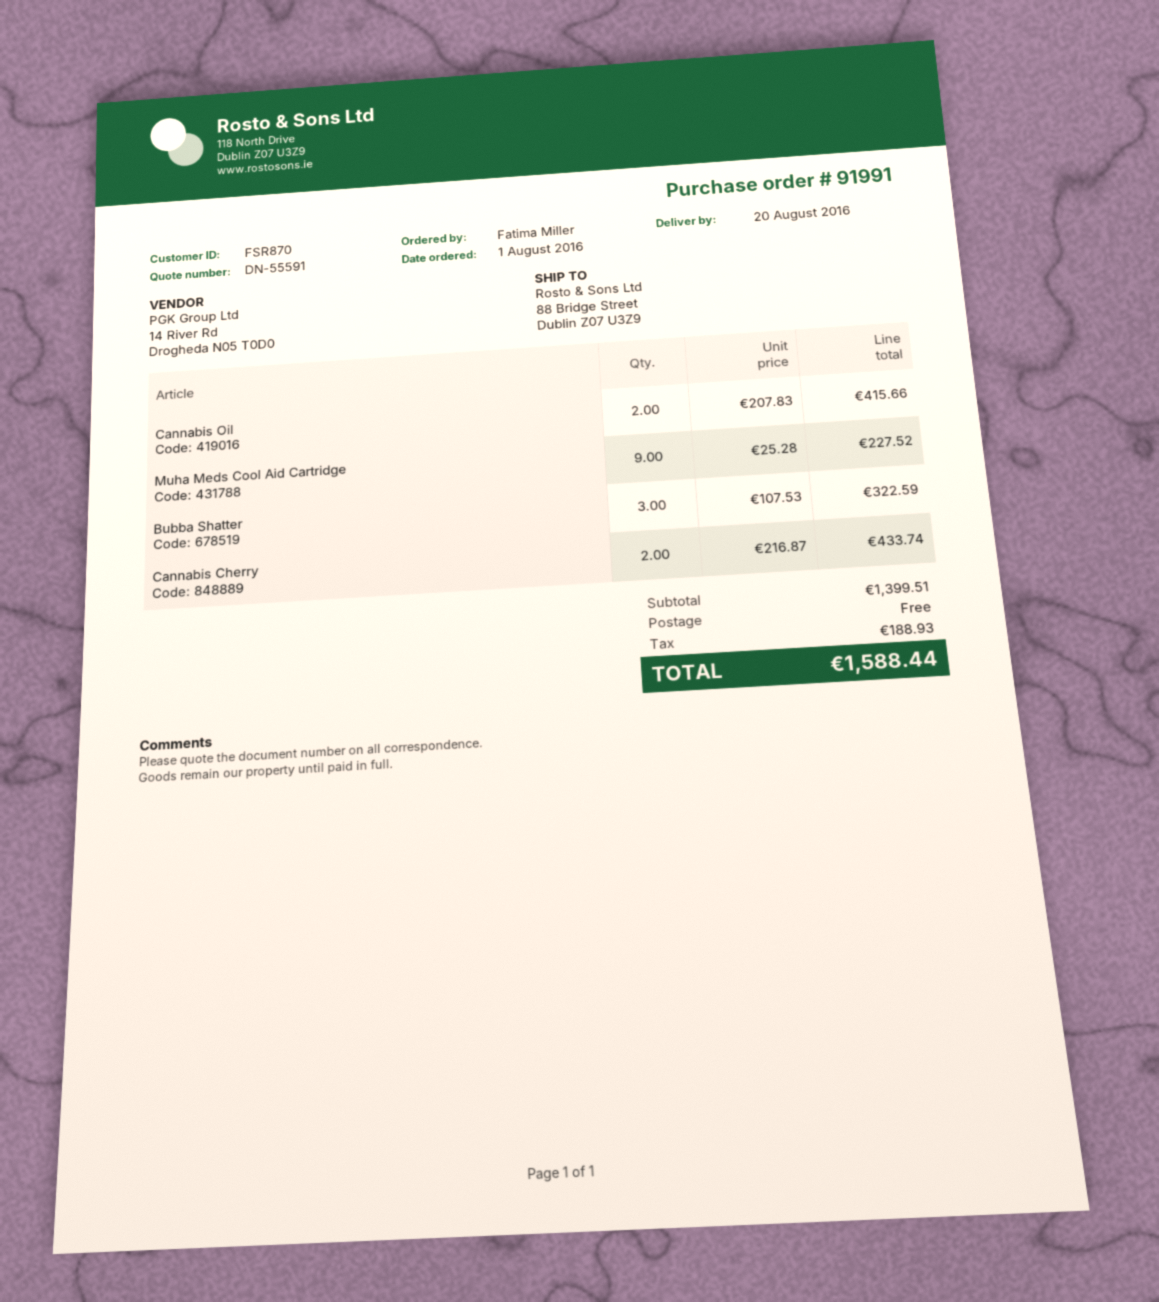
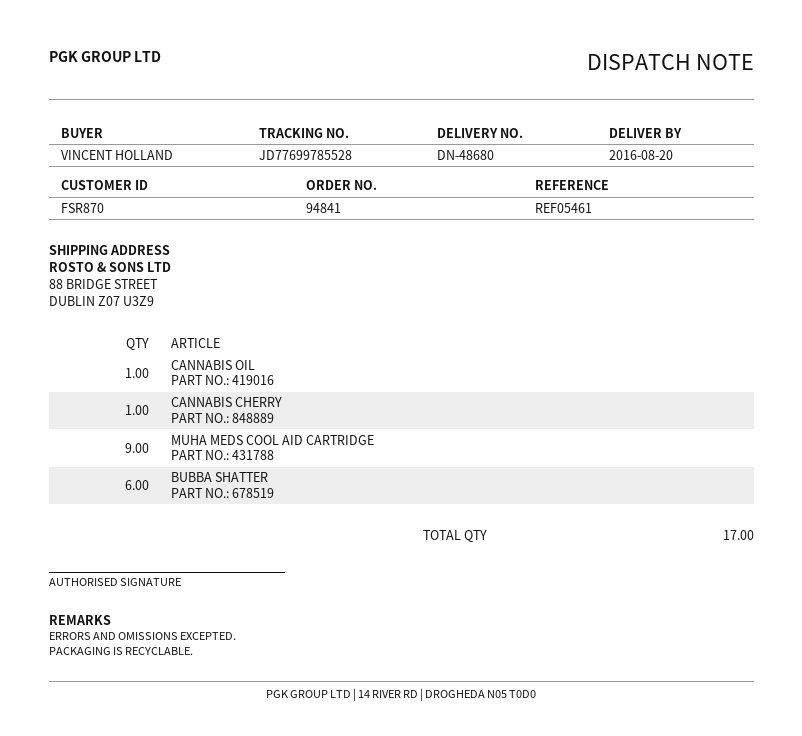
order number: 91991 -> 94841
ordered by: Fatima Miller -> VINCENT HOLLAND
Cannabis Oil: 2 -> 1
Bubba Shatter: 3 -> 6
Cannabis Cherry: 2 -> 1

